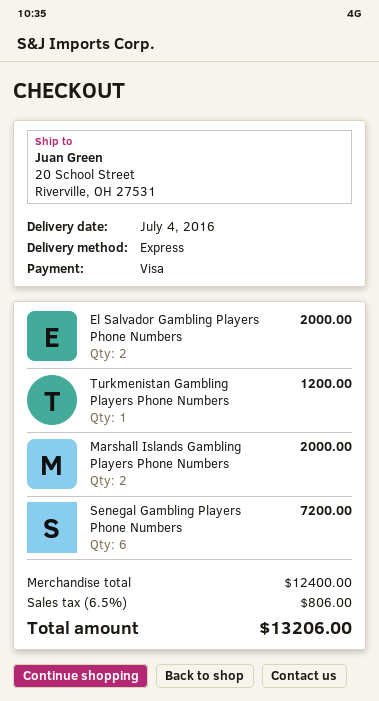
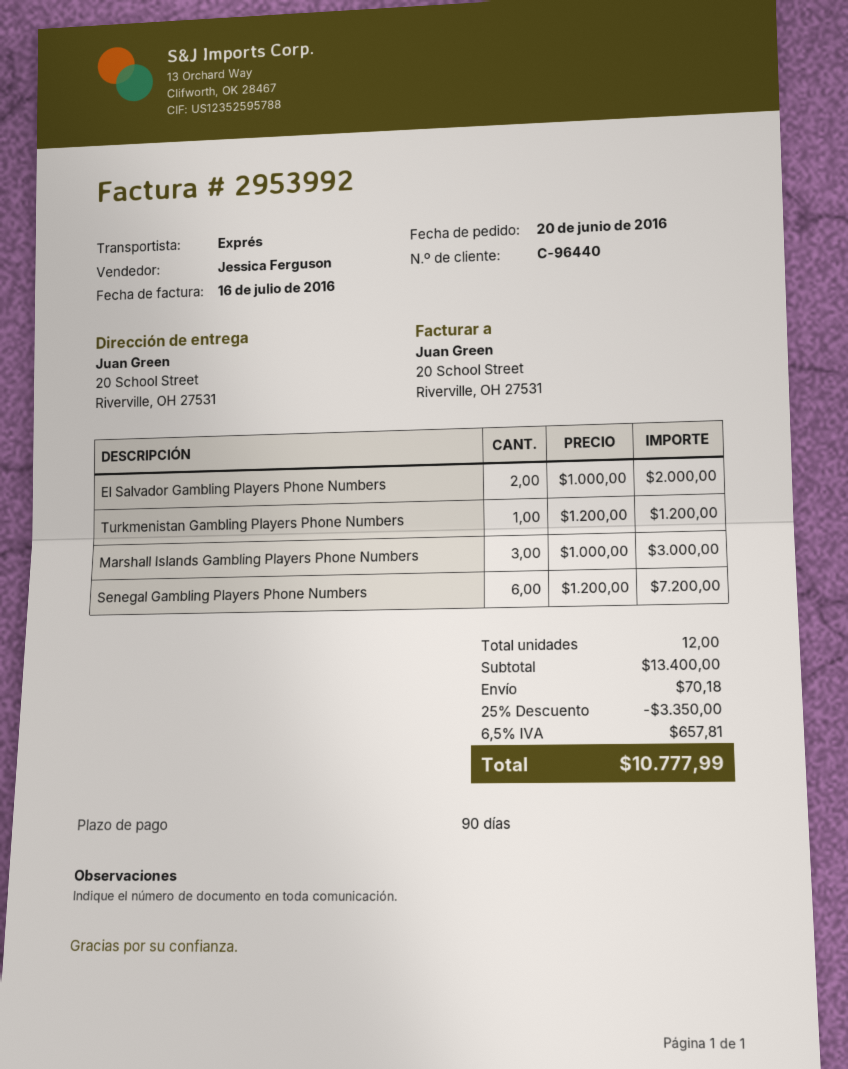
Marshall Islands Gambling Players Phone Numbers: 2 for 2000.00 -> 3 for 3000.00
subtotal: 12400.00 -> 13400.00
discount: none -> 25% = 3350.00
shipping: none -> 70.18
tax: 6.5% = 806.00 -> 6.5% = 657.81
total: 13206.00 -> 10777.99

